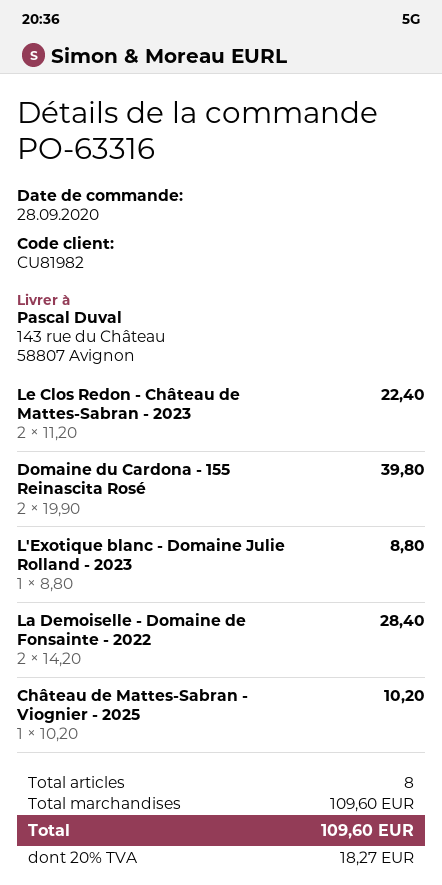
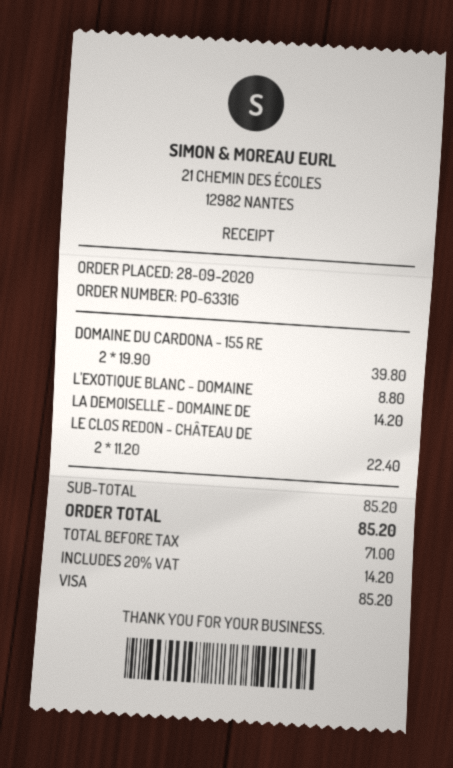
La Demoiselle - Domaine de Fonsainte - 2022: 2 x 14.20 = 28.40 -> 1 x 14.20 = 14.20
Château de Mattes-Sabran - Viognier - 2025: 1 x 10.20 = 10.20 -> none
subtotal: 109.60 -> 85.20
tax: 20% = 18.27 -> 20% = 14.20
total: 109.60 -> 85.20

